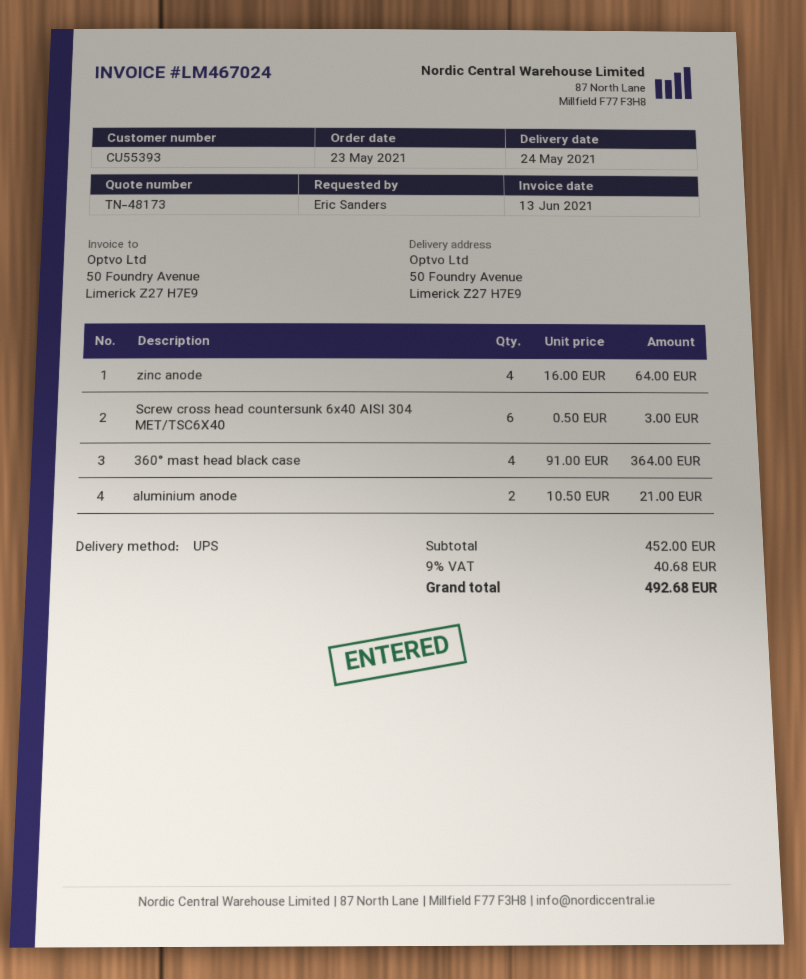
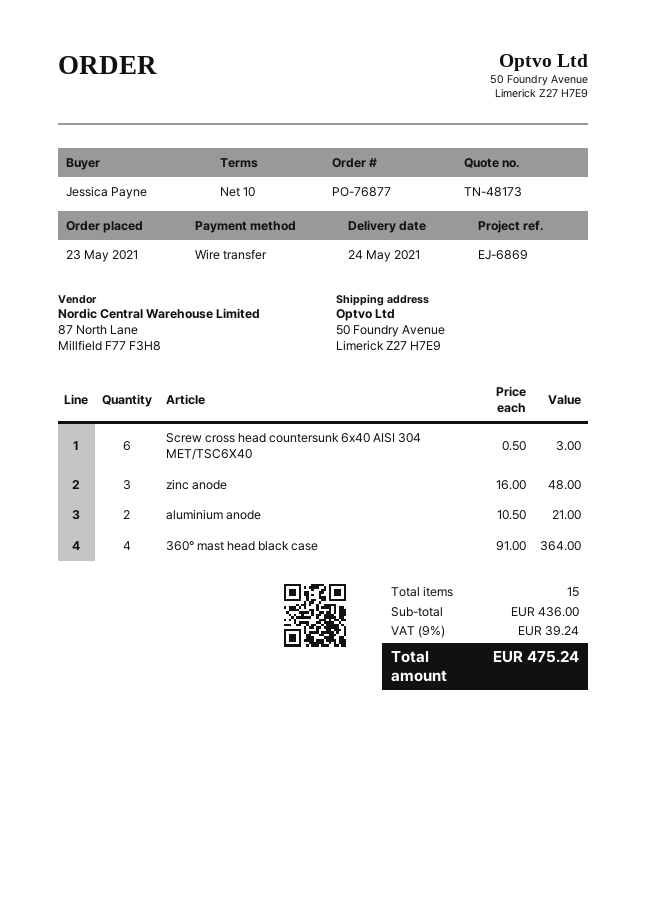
ordered by: Eric Sanders -> Jessica Payne
zinc anode: 4 x 16.00 = 64.00 -> 3 x 16.00 = 48.00
subtotal: 452.00 -> 436.00
tax: 9% = 40.68 -> 9% = 39.24
total: 492.68 -> 475.24

